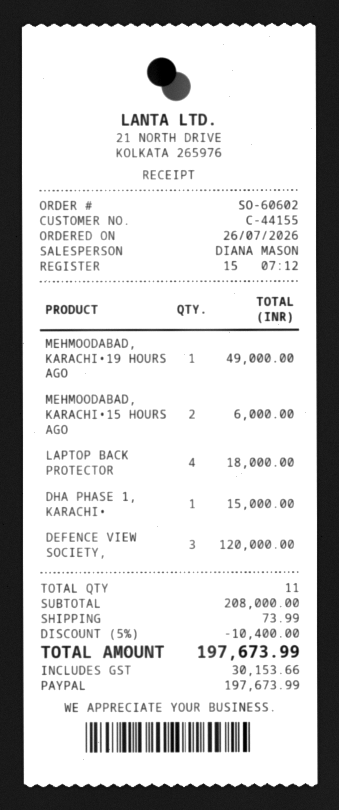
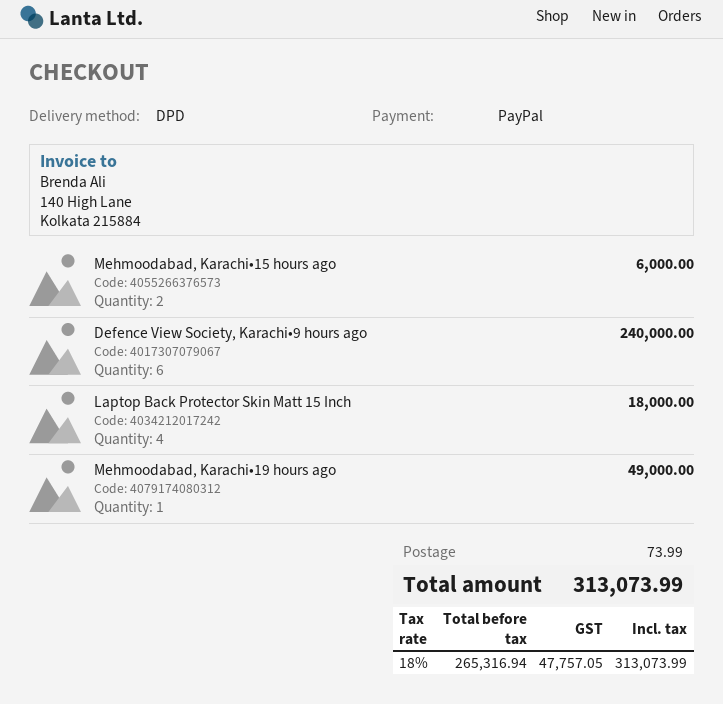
DHA PHASE 1, KARACHI•: 1 for 15000.00 -> none
DEFENCE VIEW SOCIETY,: 3 for 120000.00 -> 6 for 240000.00
discount: 5% = 10400.00 -> none
tax: 30153.66 -> 47757.05
total: 197673.99 -> 313073.99

